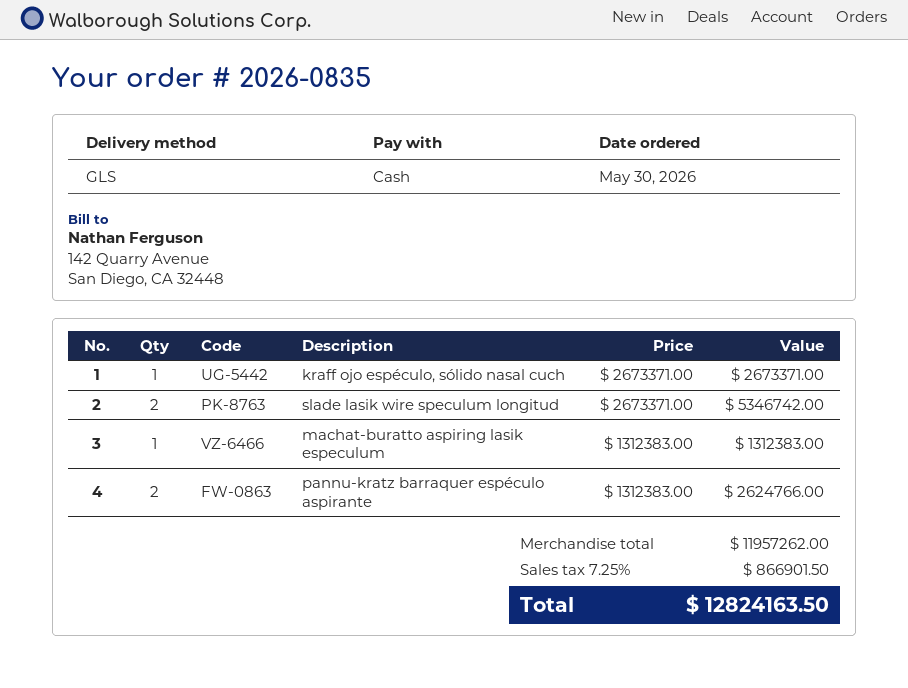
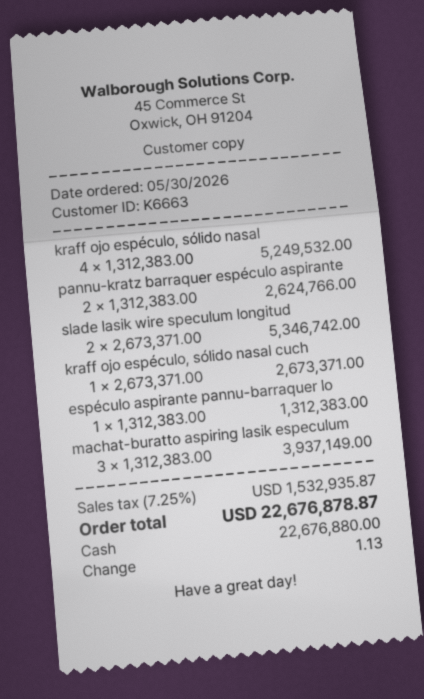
machat-buratto aspiring lasik especulum: 1 x 1312383.00 = 1312383.00 -> 3 x 1312383.00 = 3937149.00
kraff ojo espéculo, sólido nasal: none -> 4 x 1312383.00 = 5249532.00
espéculo aspirante pannu-barraquer lo: none -> 1 x 1312383.00 = 1312383.00
tax: 7.25% = 866901.50 -> 7.25% = 1532935.87
total: 12824163.50 -> 22676878.87

